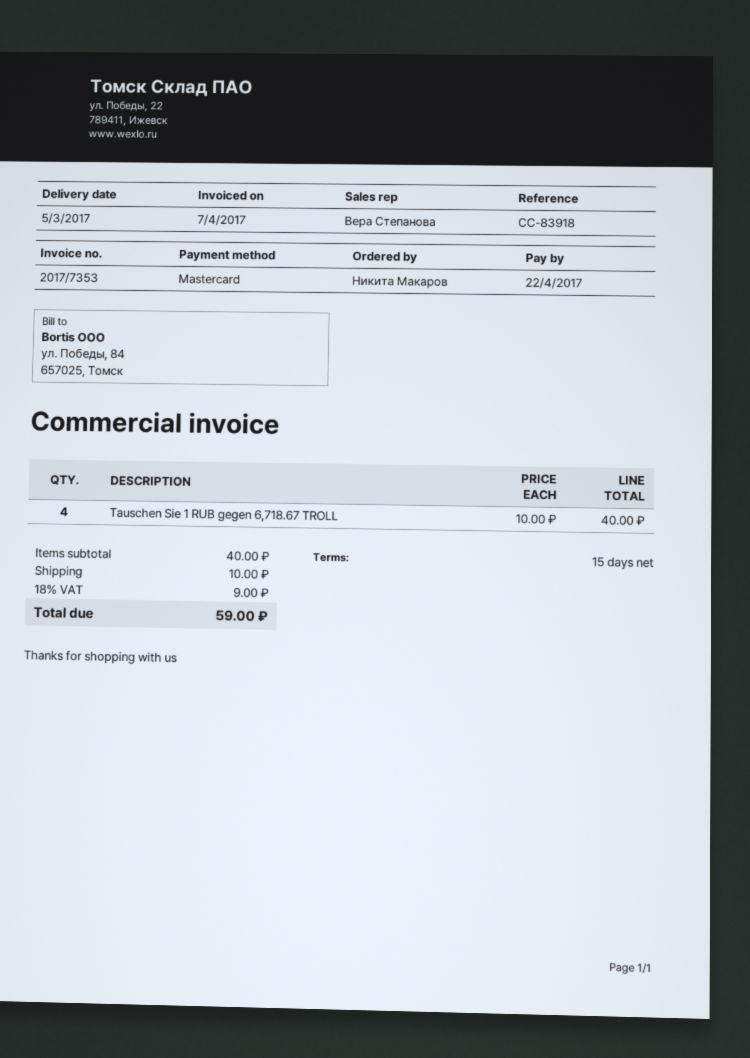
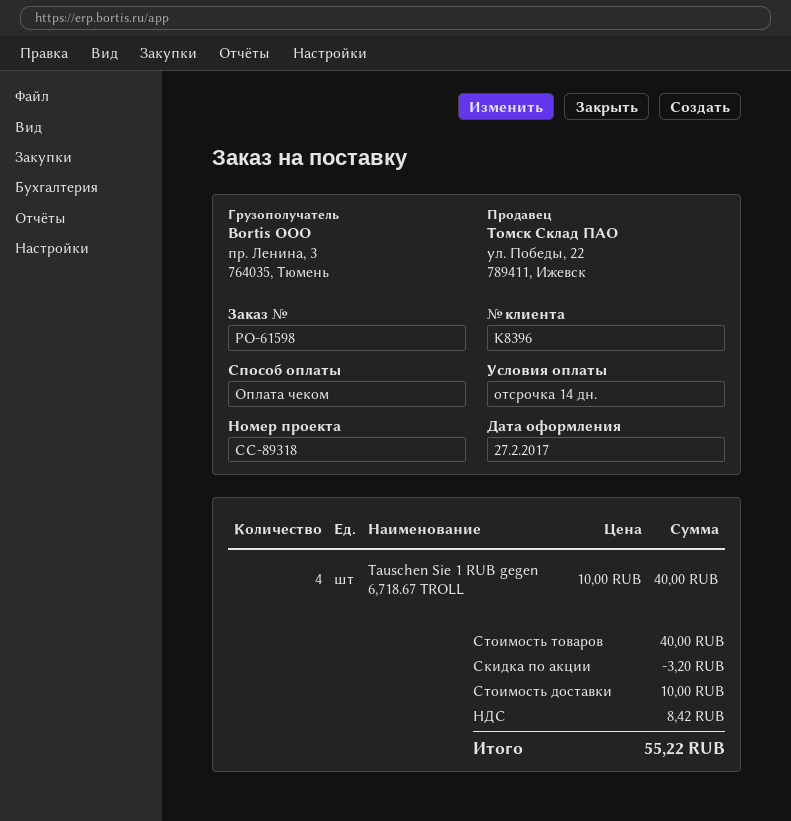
payment terms: 15 days -> 14 days
reference: CC-83918 -> CC-89318
payment method: Mastercard -> cheque
discount: none -> 3.20
tax: 9.00 -> 8.42
total: 59.00 -> 55.22

